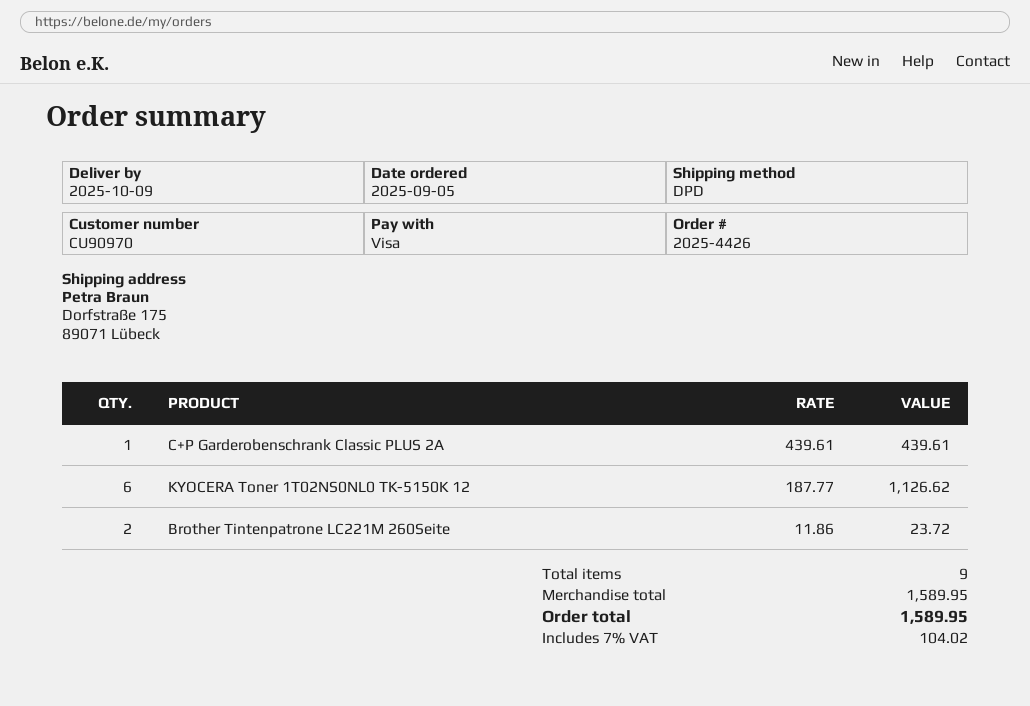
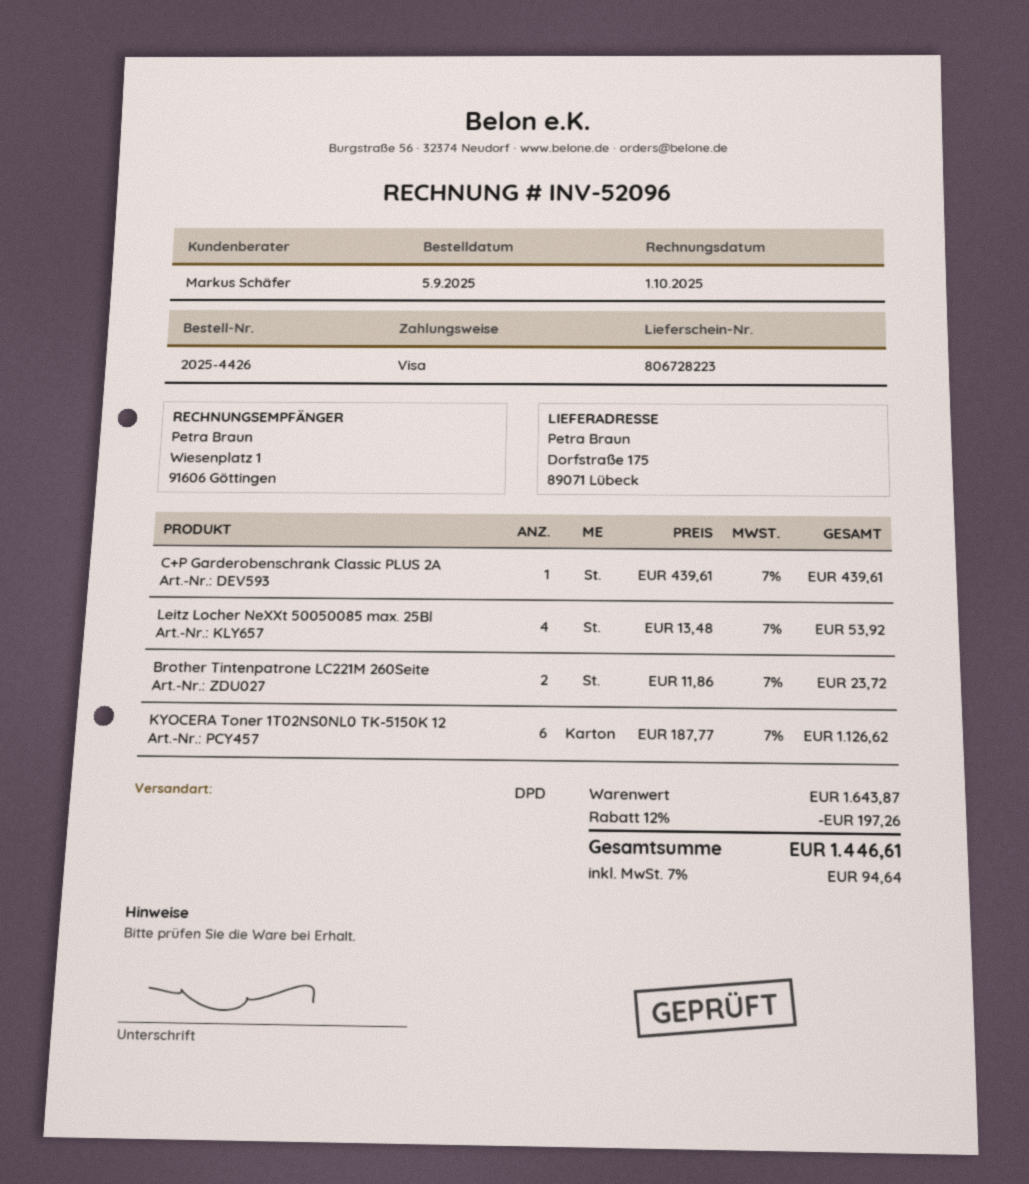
Leitz Locher NeXXt 50050085 max. 25Bl: none -> 4 x 13.48 = 53.92
subtotal: 1589.95 -> 1643.87
discount: none -> 12% = 197.26
tax: 7% = 104.02 -> 7% = 94.64
total: 1589.95 -> 1446.61

